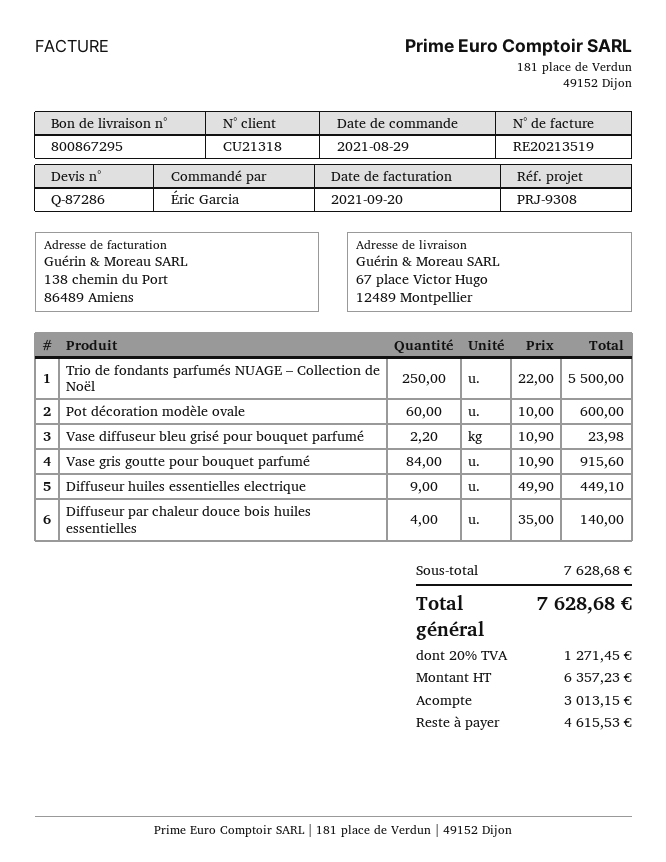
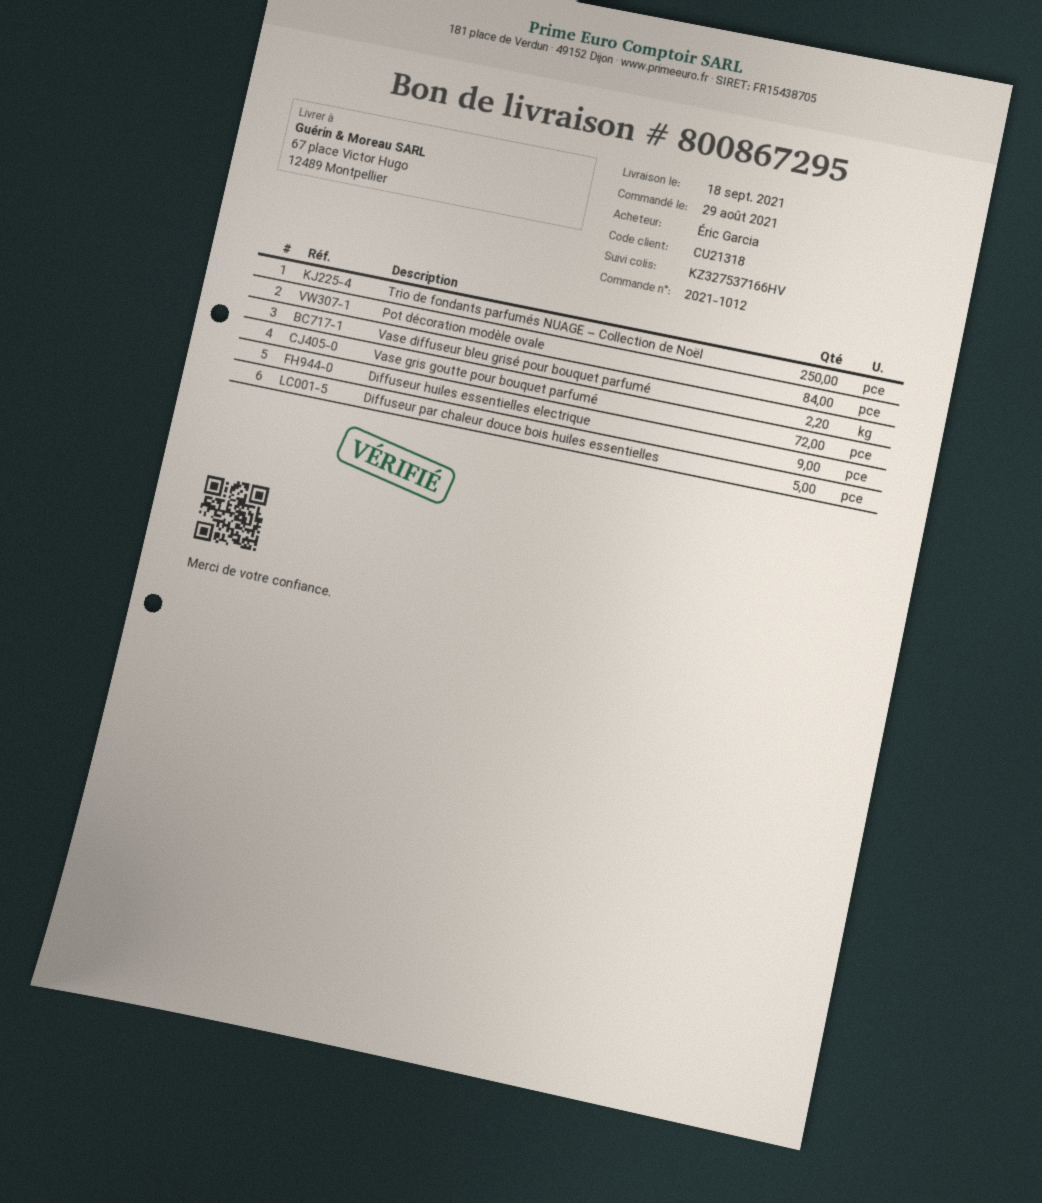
Pot décoration modèle ovale: 60 -> 84
Vase gris goutte pour bouquet parfumé: 84 -> 72
Diffuseur par chaleur douce bois huiles essentielles: 4 -> 5

